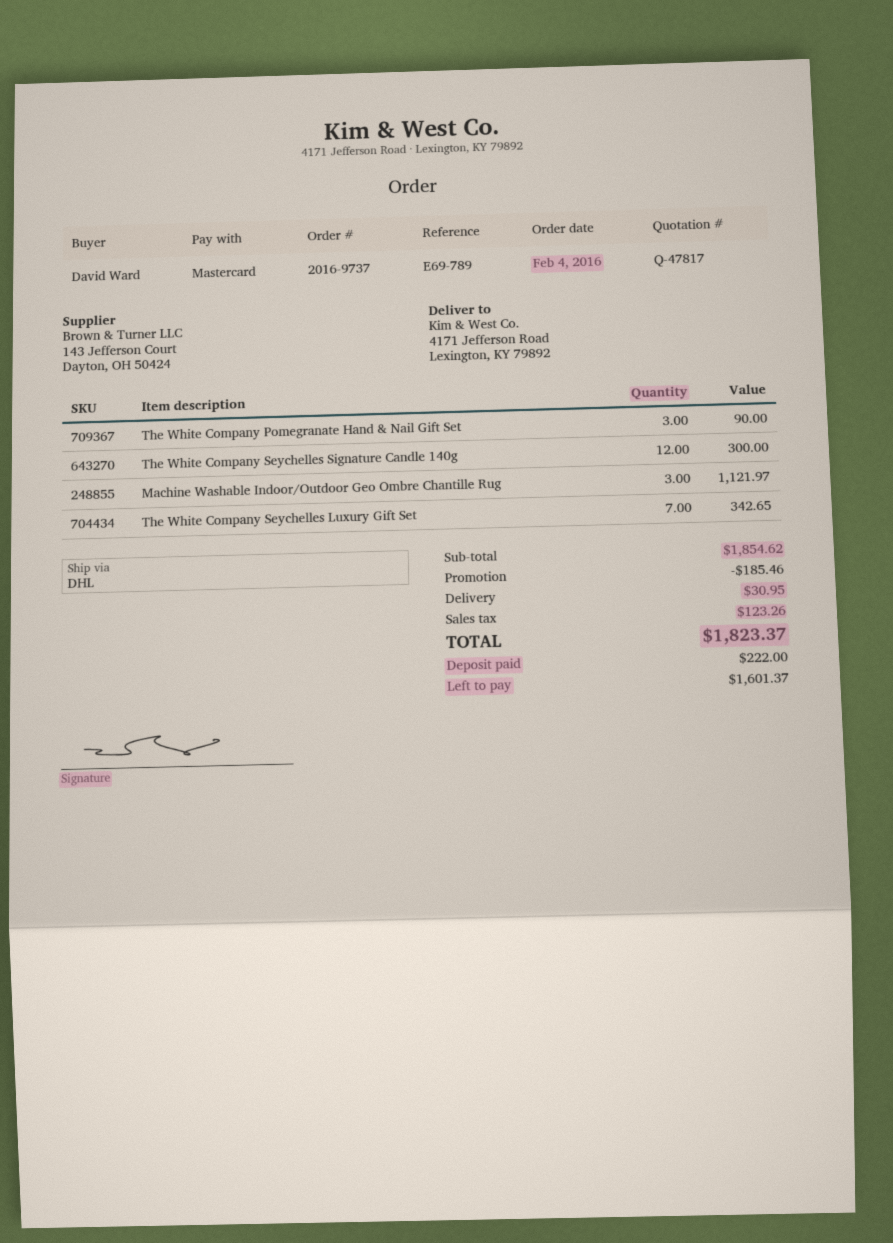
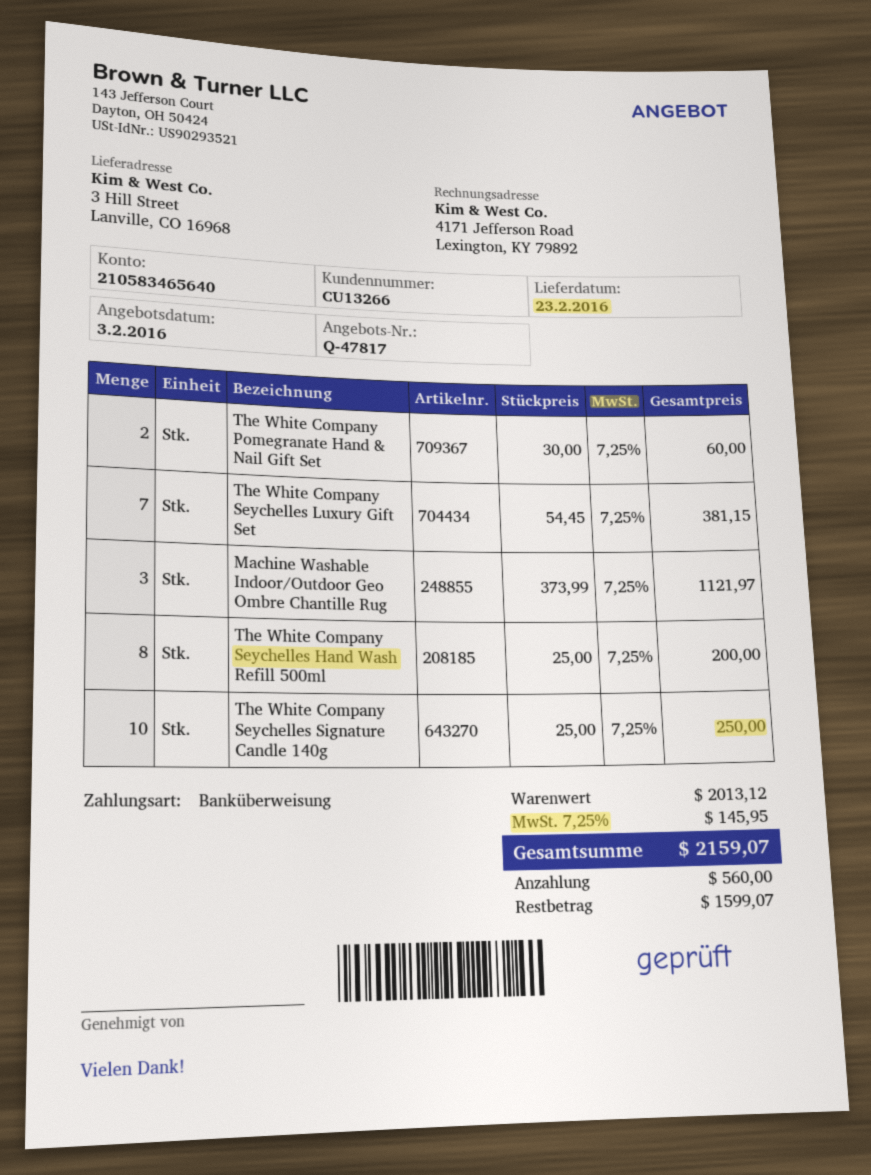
payment method: Mastercard -> bank transfer
ship to: 4171 Jefferson Road, Lexington, KY 79892 -> 3 Hill Street, Lanville, CO 16968
The White Company Pomegranate Hand & Nail Gift Set: 3 for 90.00 -> 2 for 60.00
The White Company Seychelles Signature Candle 140g: 12 for 300.00 -> 10 for 250.00
The White Company Seychelles Luxury Gift Set: 7 for 342.65 -> 7 for 381.15
The White Company Seychelles Hand Wash Refill 500ml: none -> 8 for 200.00
subtotal: 1854.62 -> 2013.12
discount: 185.46 -> none
shipping: 30.95 -> none
tax: 123.26 -> 145.95
total: 1823.37 -> 2159.07
deposit: 222.00 -> 560.00
balance: 1601.37 -> 1599.07

